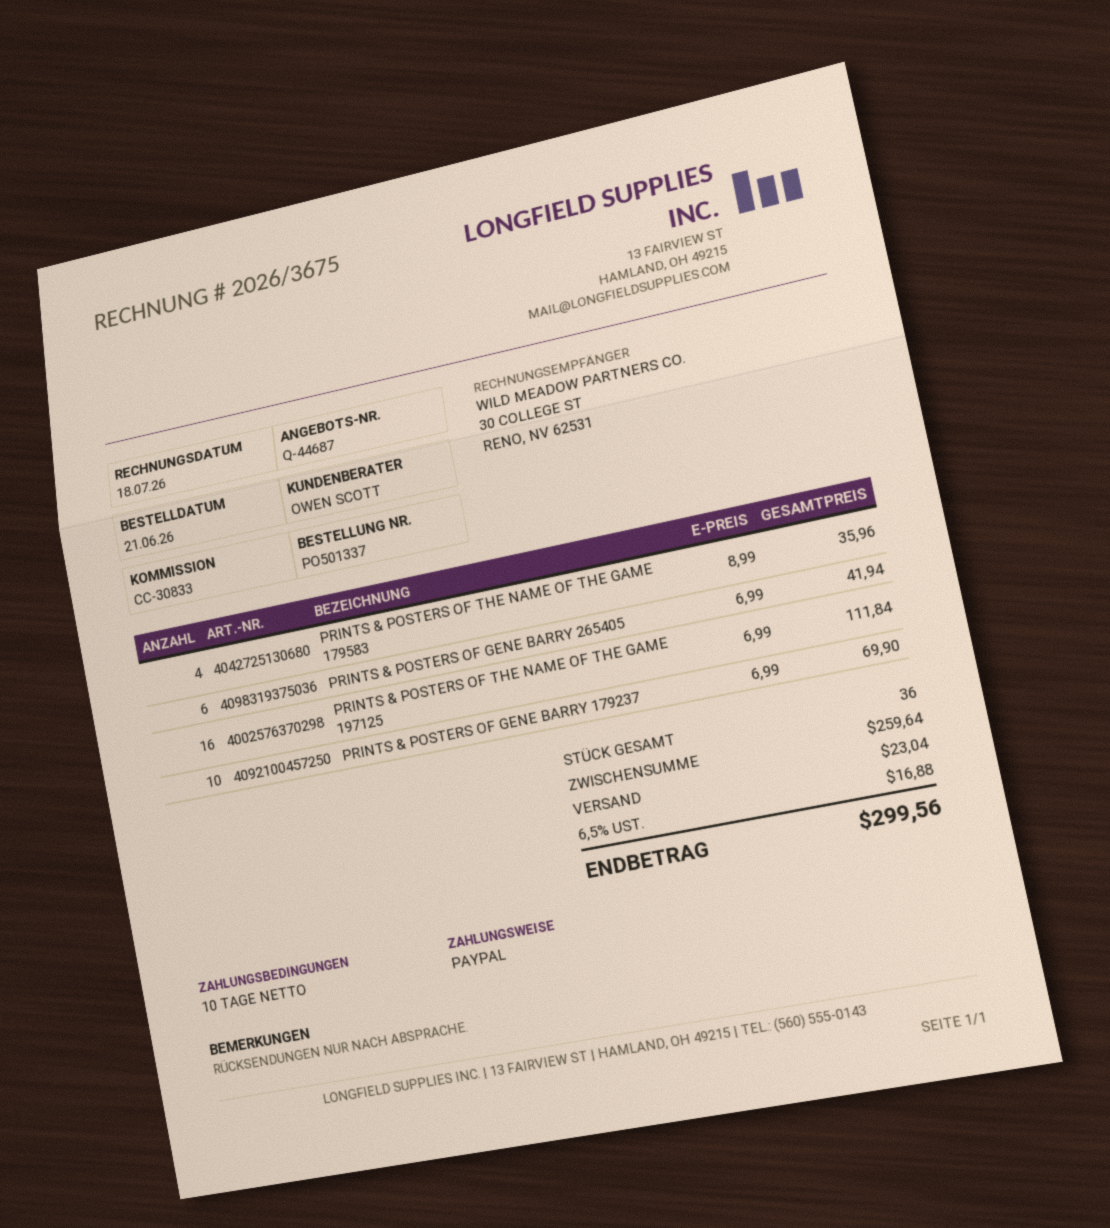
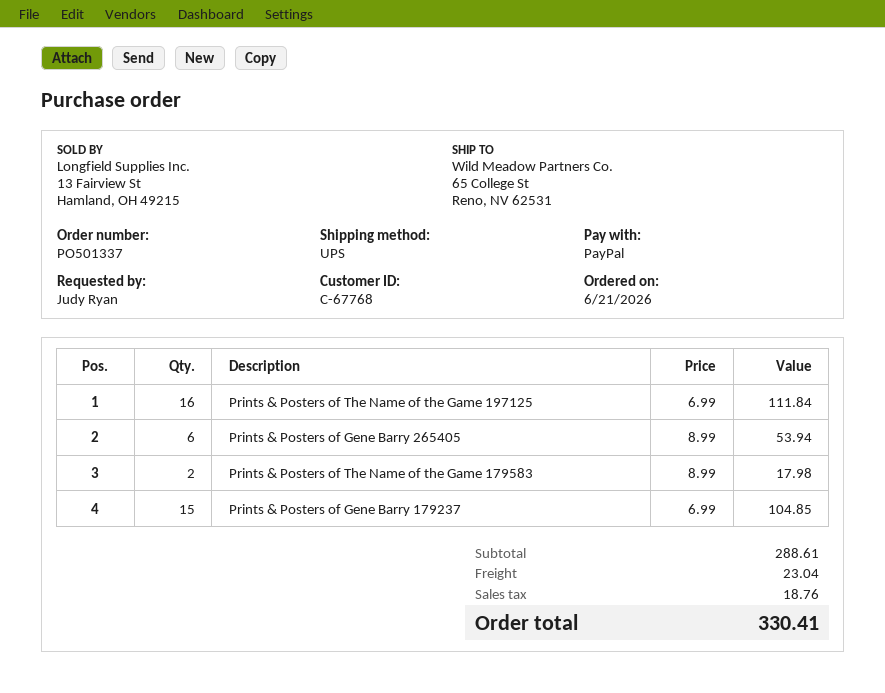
PRINTS & POSTERS OF THE NAME OF THE GAME 179583: 4 x 8.99 = 35.96 -> 2 x 8.99 = 17.98
PRINTS & POSTERS OF GENE BARRY 265405: 6 x 6.99 = 41.94 -> 6 x 8.99 = 53.94
PRINTS & POSTERS OF GENE BARRY 179237: 10 x 6.99 = 69.90 -> 15 x 6.99 = 104.85
subtotal: 259.64 -> 288.61
tax: 16.88 -> 18.76
total: 299.56 -> 330.41

